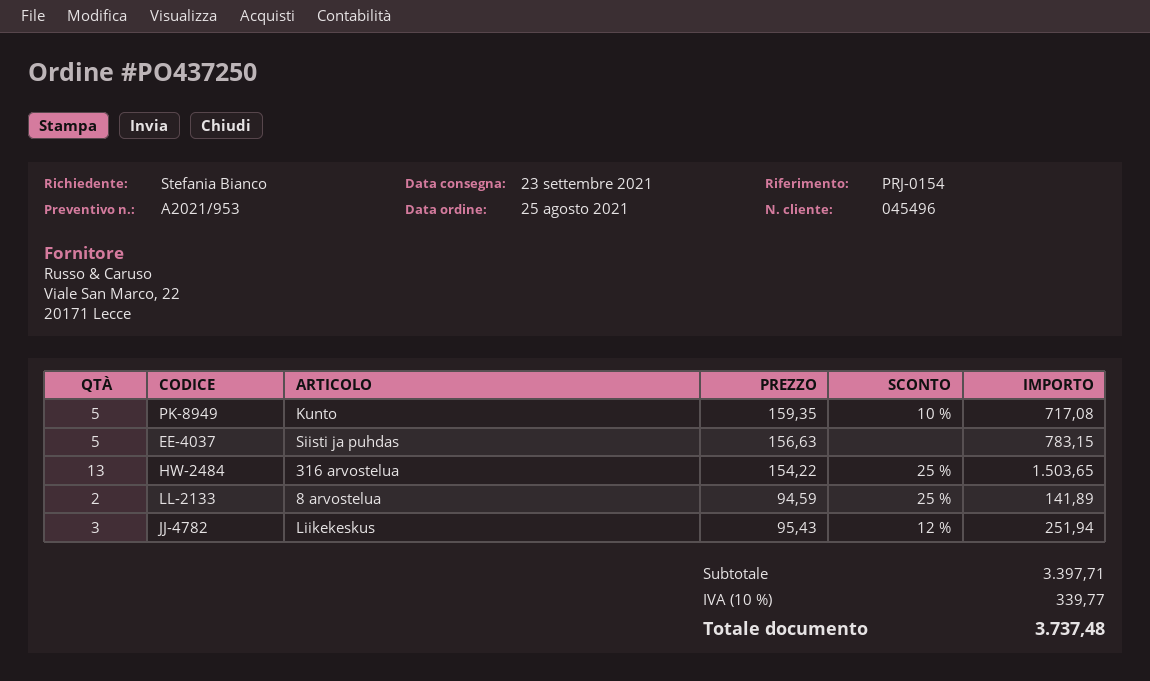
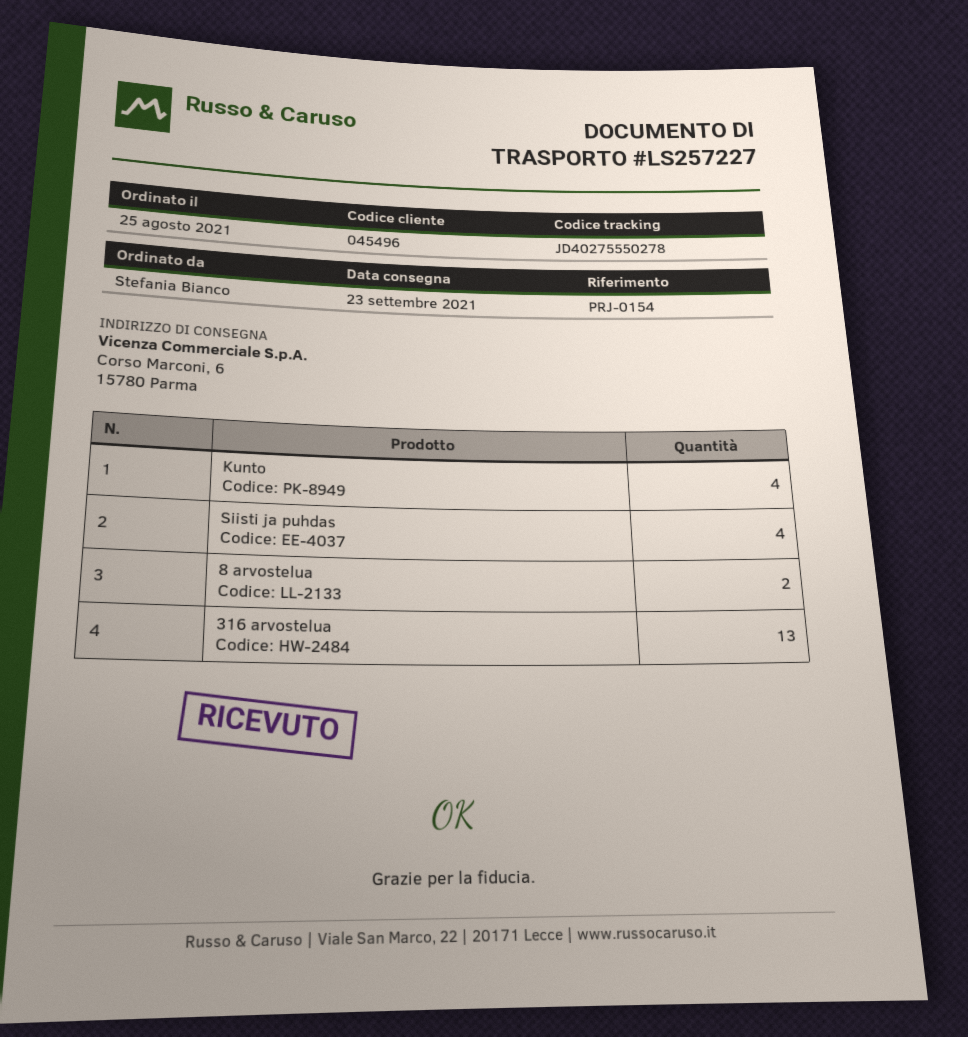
Kunto: 5 -> 4
Siisti ja puhdas: 5 -> 4
Liikekeskus: 3 -> none

